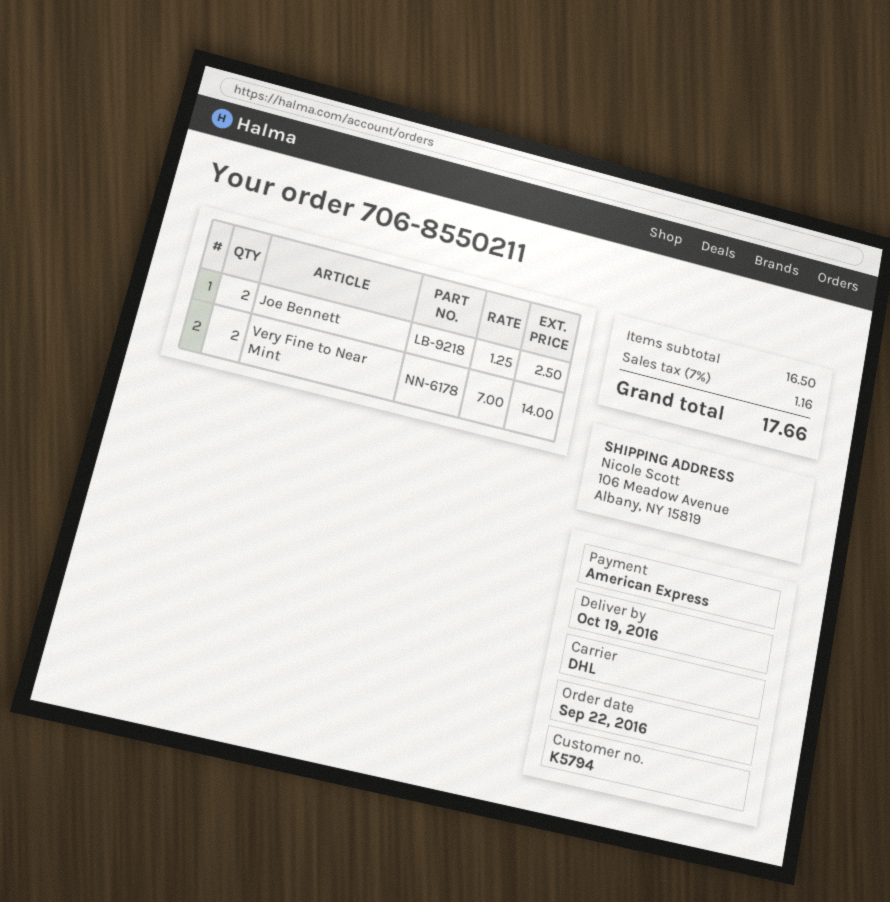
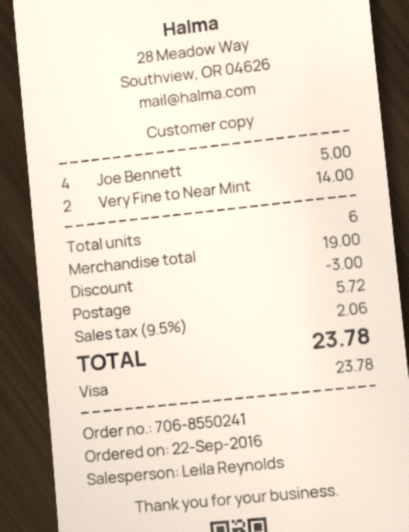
order number: 706-8550211 -> 706-8550241
payment method: American Express -> Visa
Joe Bennett: 2 for 2.50 -> 4 for 5.00
subtotal: 16.50 -> 19.00
discount: none -> 3.00
shipping: none -> 5.72
tax: 7% = 1.16 -> 9.5% = 2.06
total: 17.66 -> 23.78

